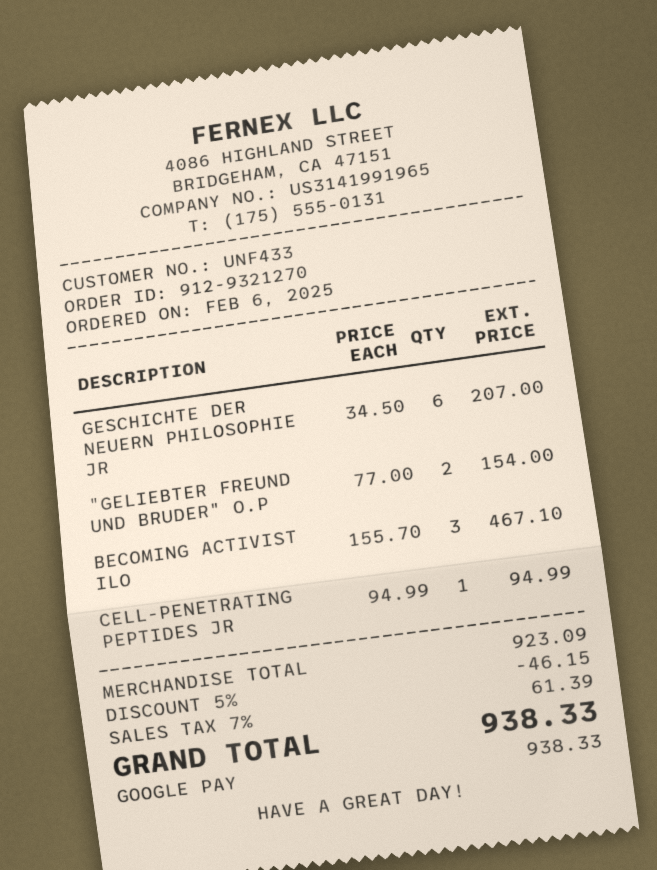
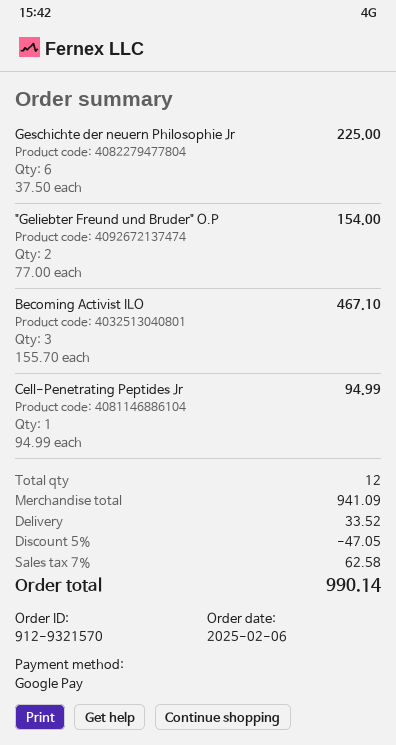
order number: 912-9321270 -> 912-9321570
GESCHICHTE DER NEUERN PHILOSOPHIE JR: 6 x 34.50 = 207.00 -> 6 x 37.50 = 225.00
subtotal: 923.09 -> 941.09
discount: 5% = 46.15 -> 5% = 47.05
shipping: none -> 33.52
tax: 7% = 61.39 -> 7% = 62.58
total: 938.33 -> 990.14

